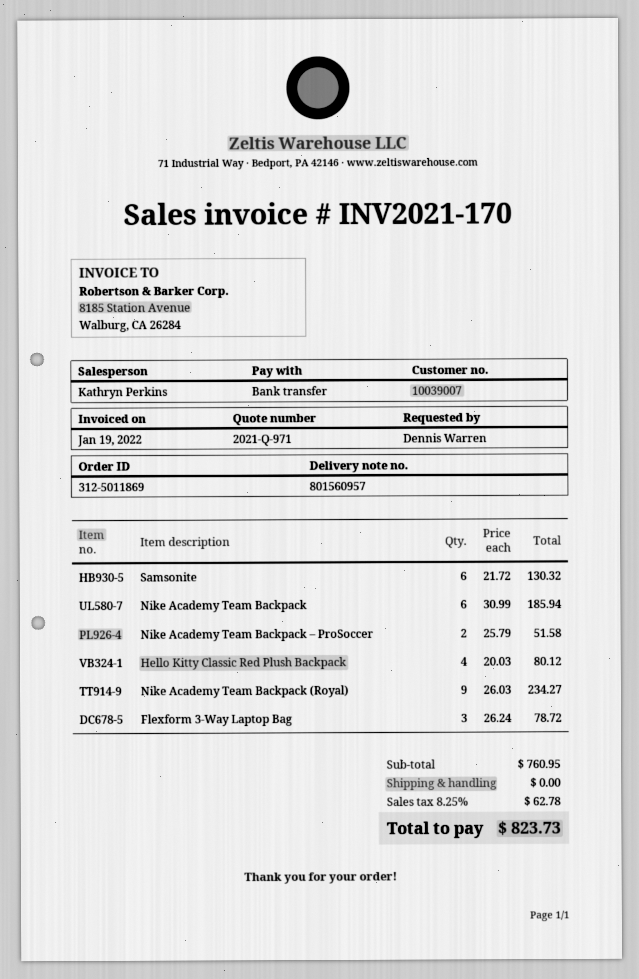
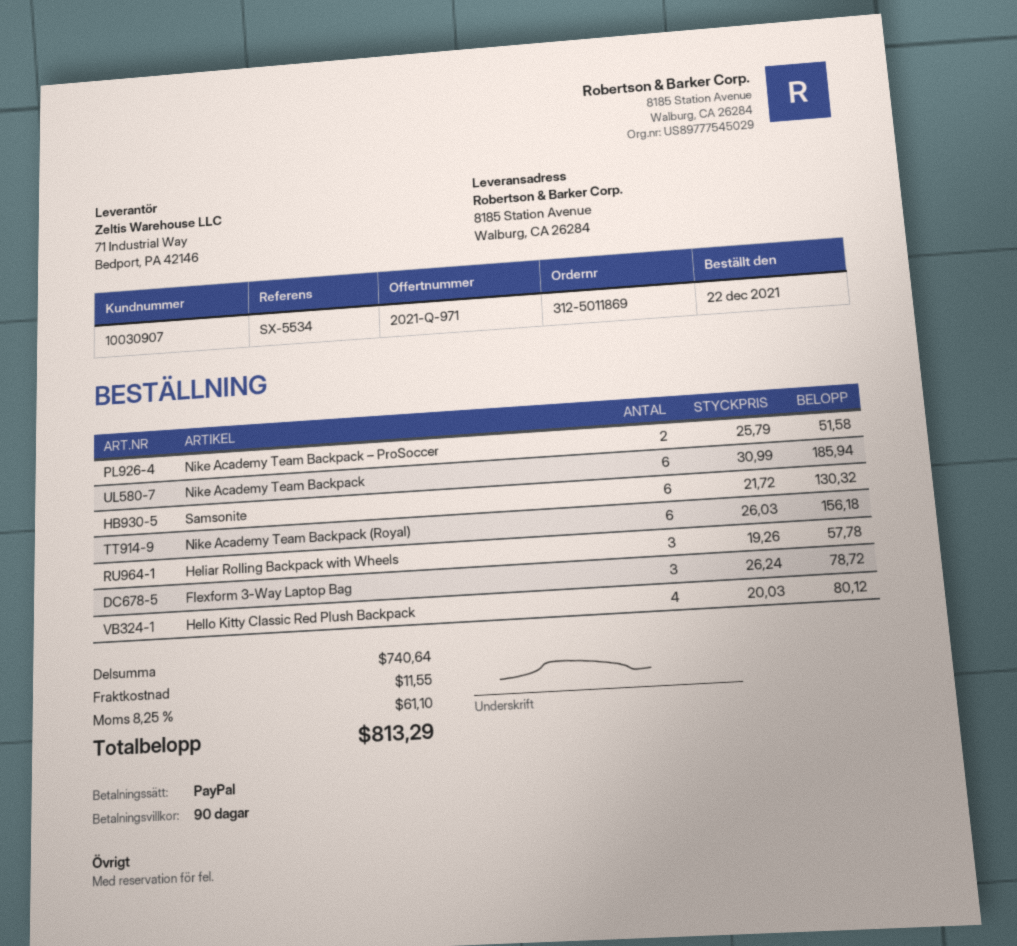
customer number: 10039007 -> 10030907
payment method: bank transfer -> PayPal
Nike Academy Team Backpack (Royal): 9 x 26.03 = 234.27 -> 6 x 26.03 = 156.18
Heliar Rolling Backpack with Wheels: none -> 3 x 19.26 = 57.78
subtotal: 760.95 -> 740.64
shipping: 0.00 -> 11.55
tax: 8.25% = 62.78 -> 8.25% = 61.10
total: 823.73 -> 813.29

